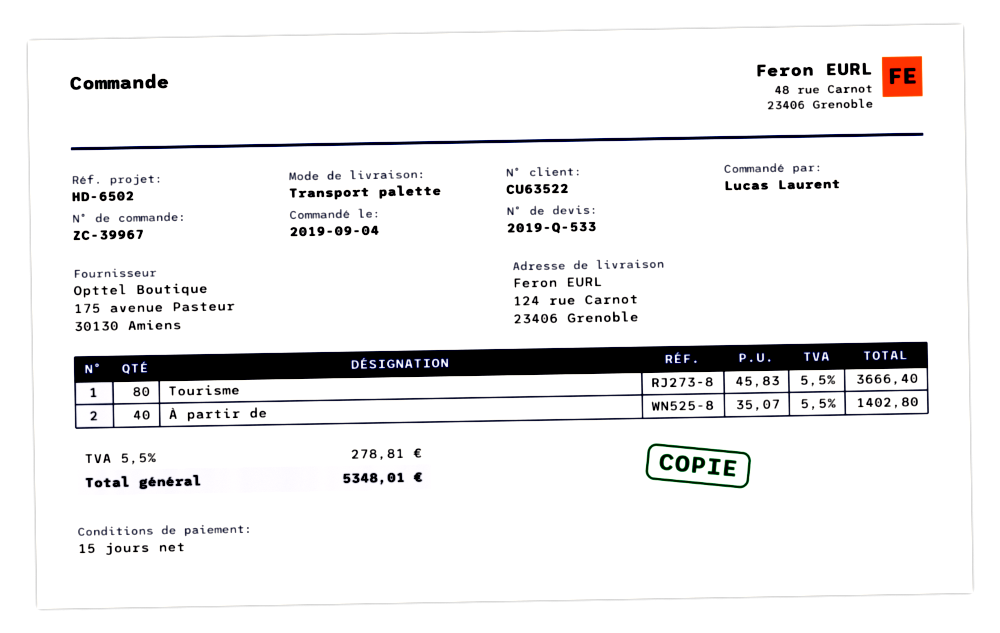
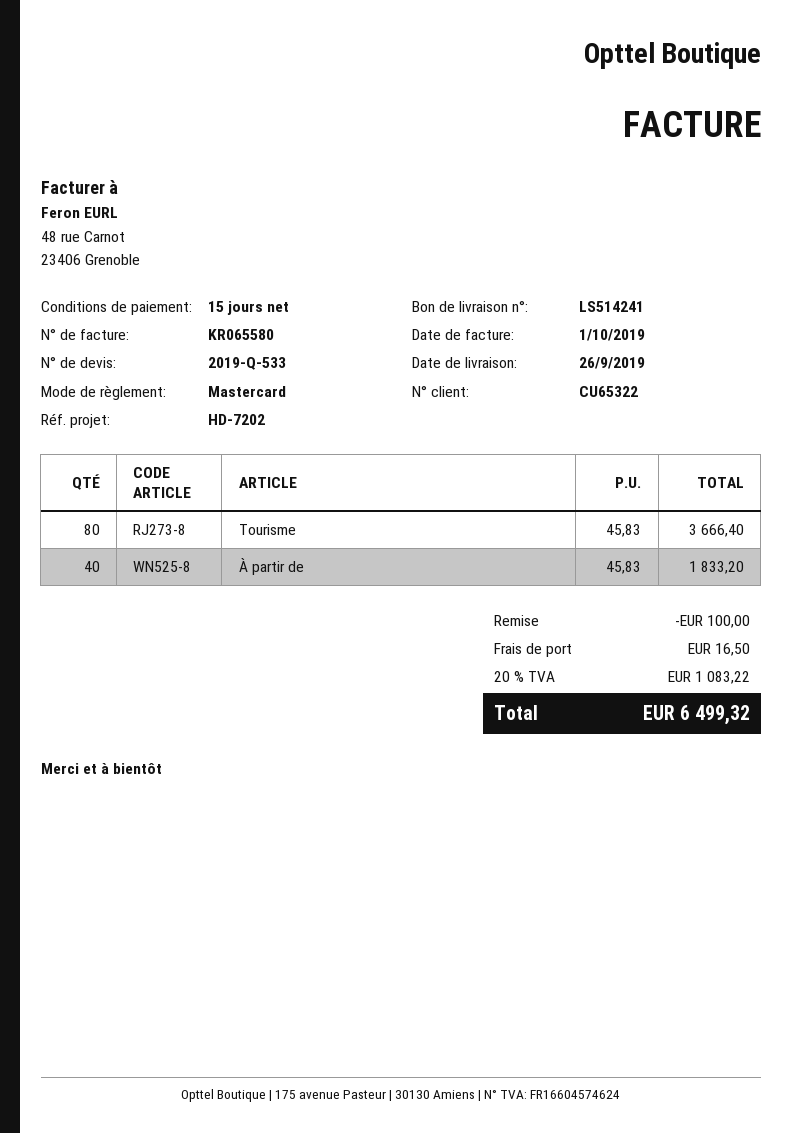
customer number: CU63522 -> CU65322
reference: HD-6502 -> HD-7202
À partir de: 40 x 35.07 = 1402.80 -> 40 x 45.83 = 1833.20
discount: none -> 100.00
shipping: none -> 16.50
tax: 5.5% = 278.81 -> 20% = 1083.22
total: 5348.01 -> 6499.32

